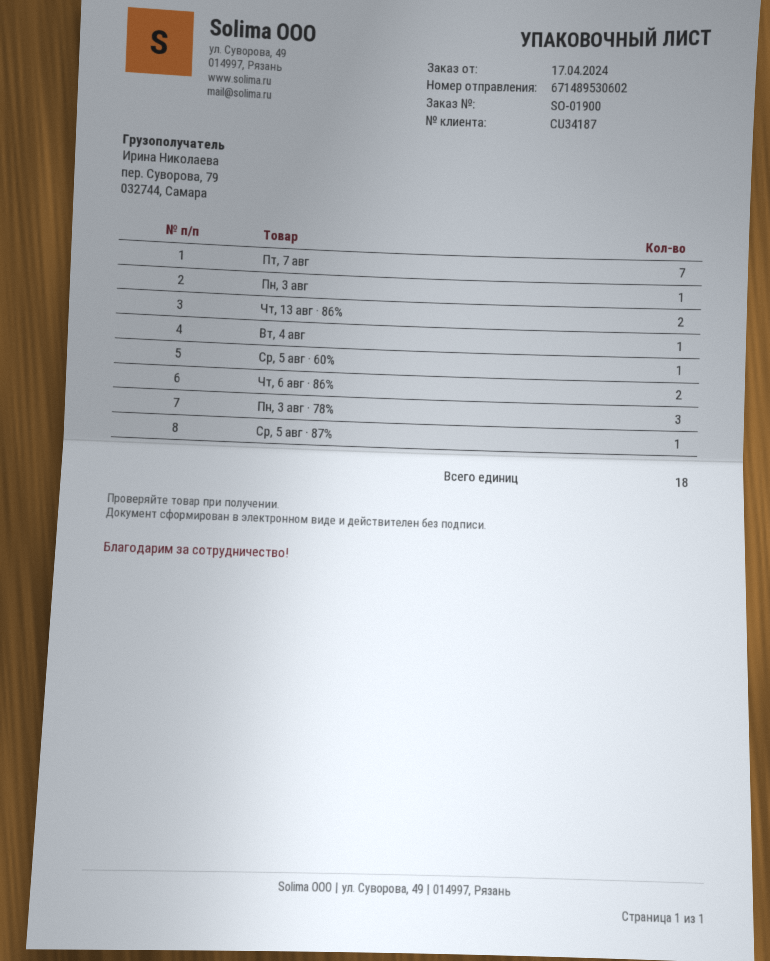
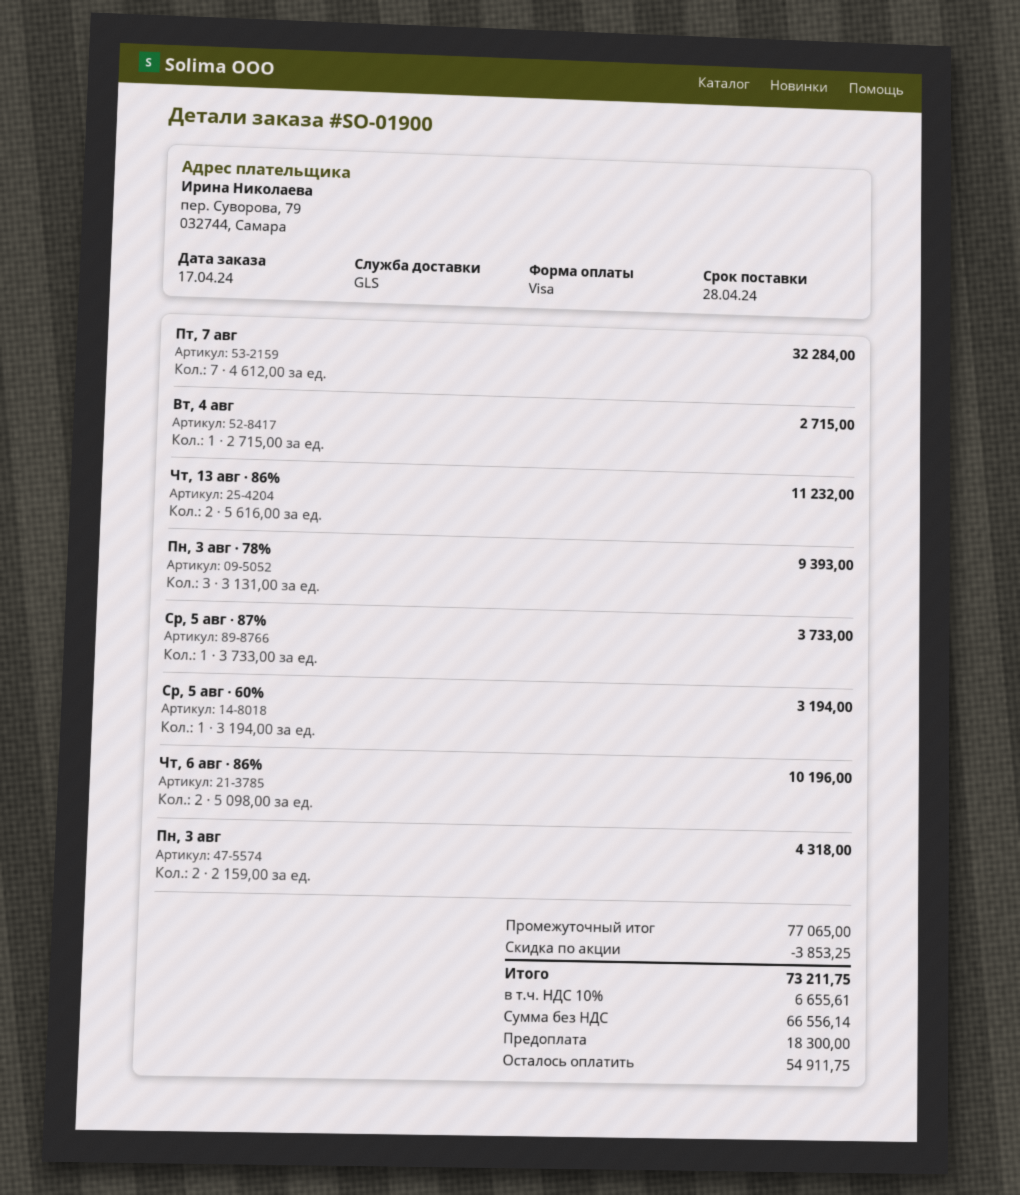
Пн, 3 авг: 1 -> 2

